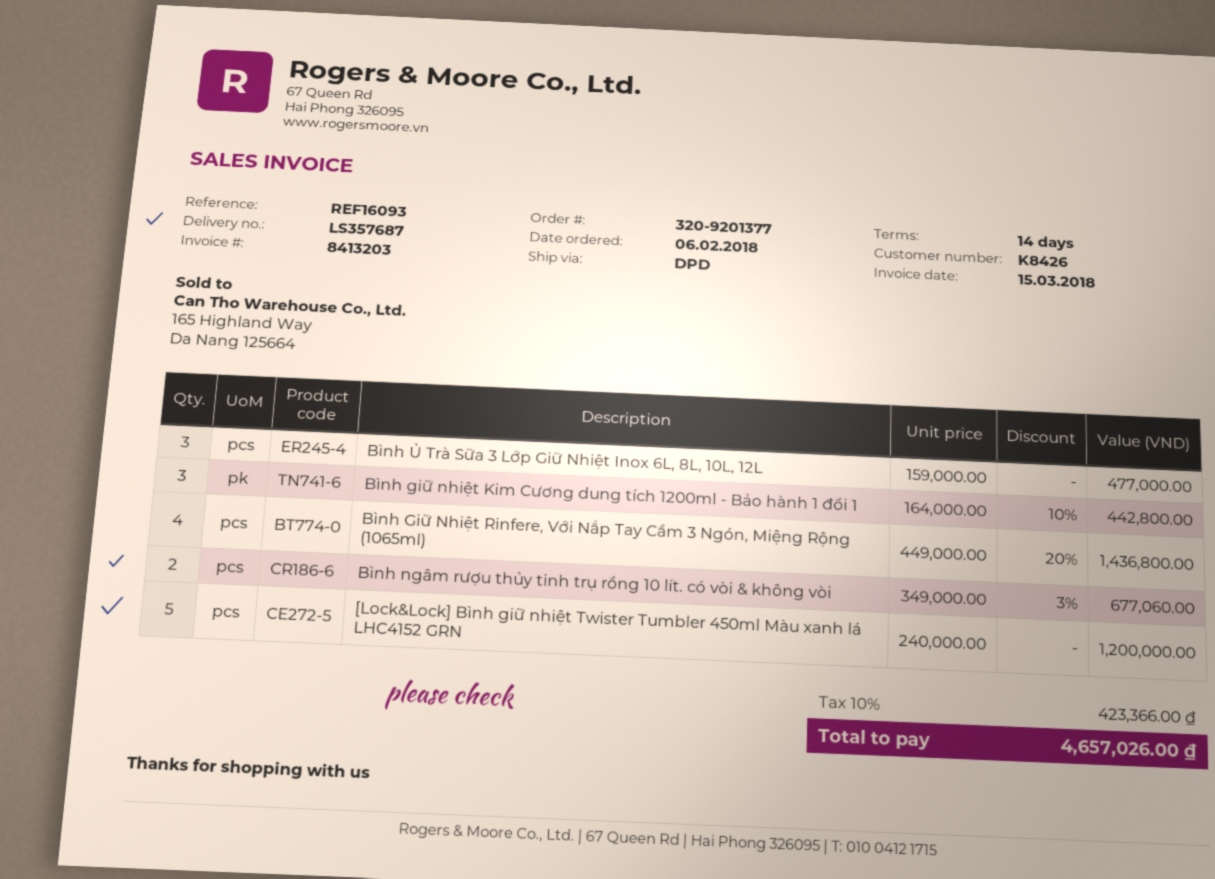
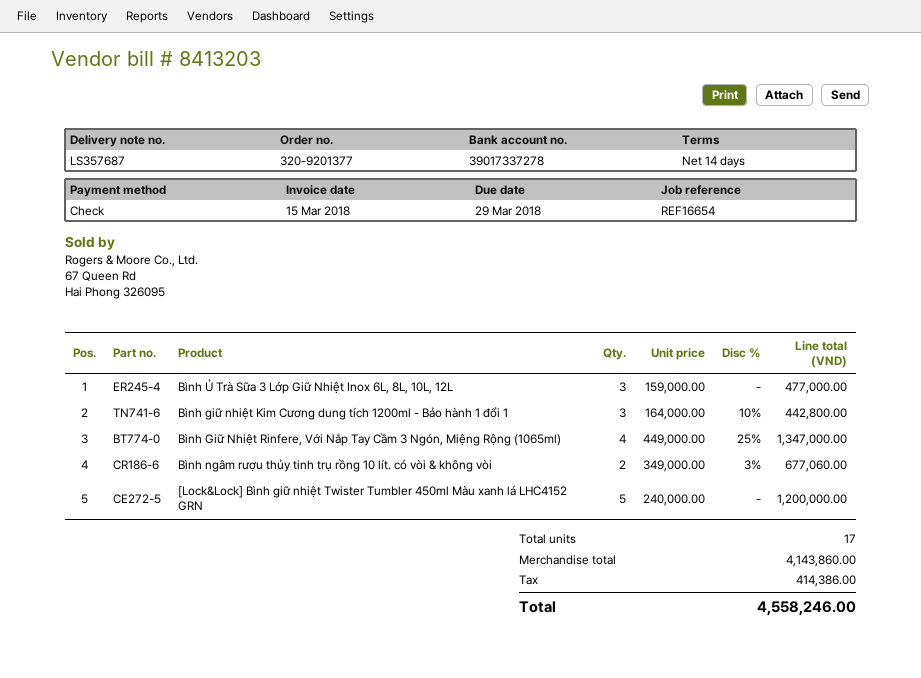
reference: REF16093 -> REF16654
Bình Giữ Nhiệt Rinfere, Với Nắp Tay Cầm 3 Ngón, Miệng Rộng (1065ml): 4 x 449000.00 - 20% = 1436800.00 -> 4 x 449000.00 - 25% = 1347000.00
tax: 423366.00 -> 414386.00
total: 4657026.00 -> 4558246.00

